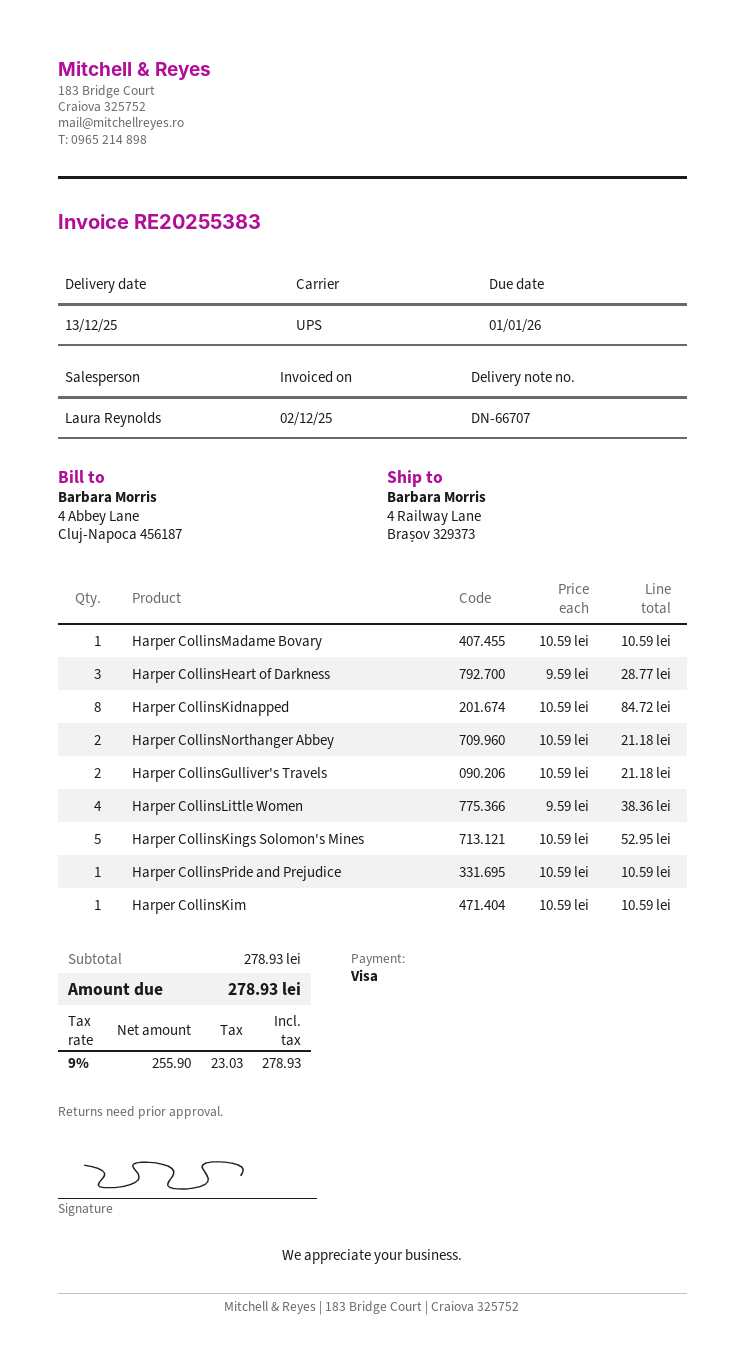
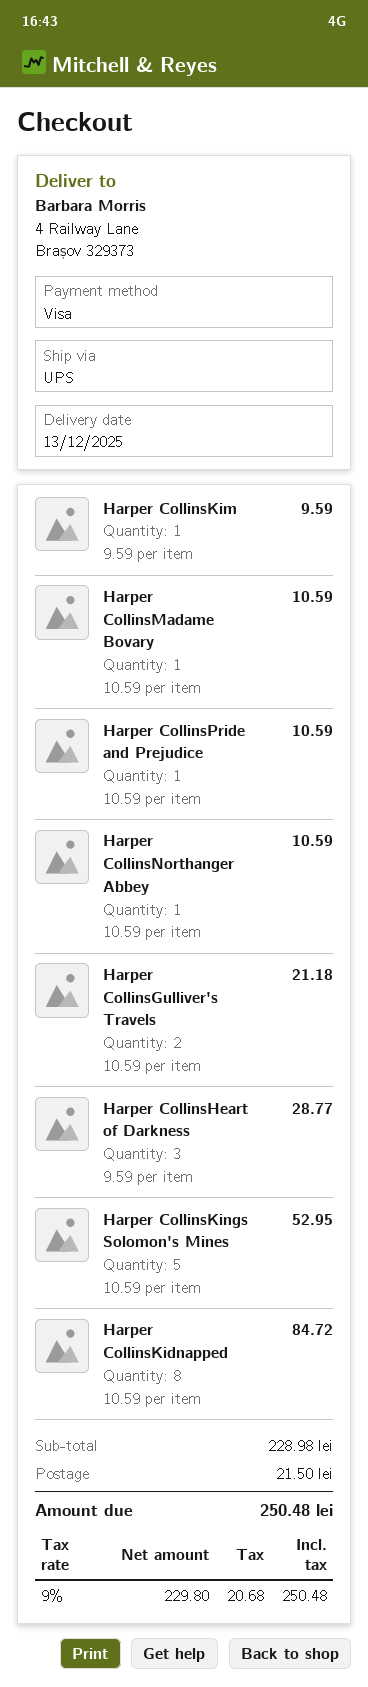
Harper CollinsNorthanger Abbey: 2 x 10.59 = 21.18 -> 1 x 10.59 = 10.59
Harper CollinsLittle Women: 4 x 9.59 = 38.36 -> none
Harper CollinsKim: 1 x 10.59 = 10.59 -> 1 x 9.59 = 9.59
subtotal: 278.93 -> 228.98
shipping: none -> 21.50
net: 255.90 -> 229.80
tax: 9% = 23.03 -> 9% = 20.68
total: 278.93 -> 250.48

